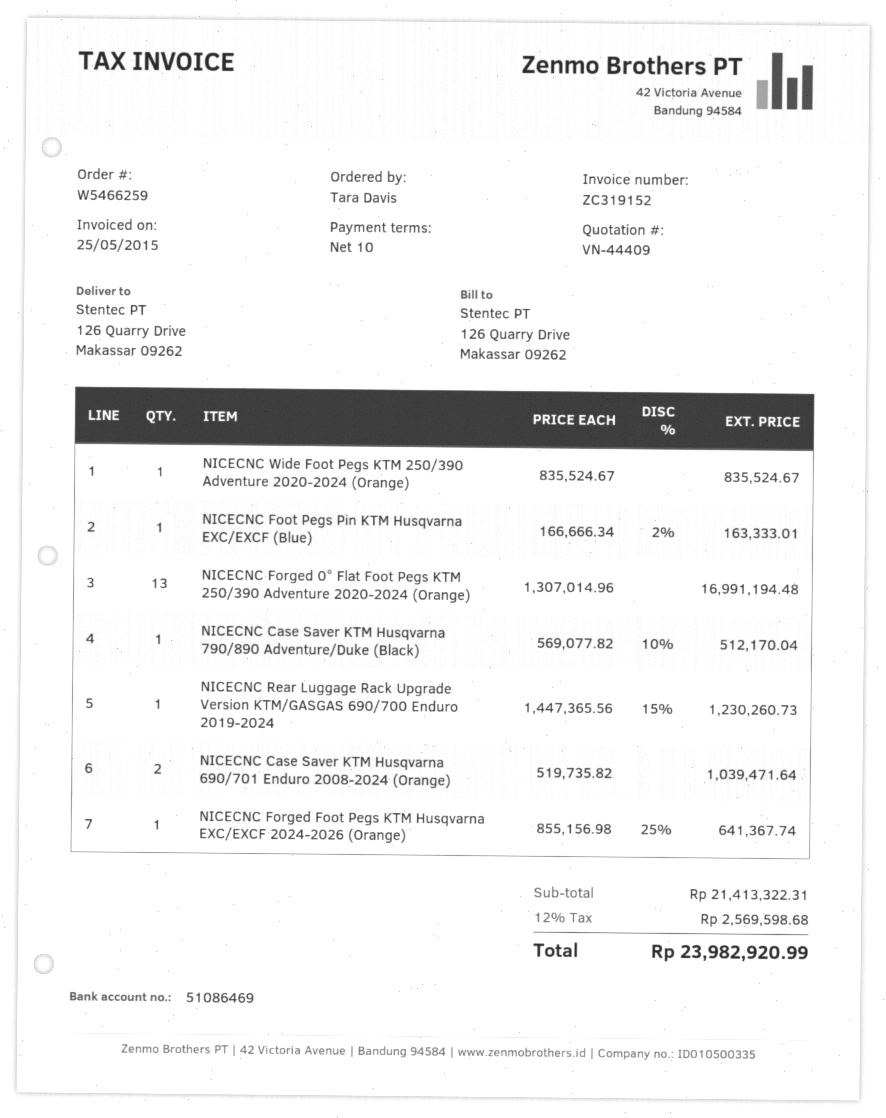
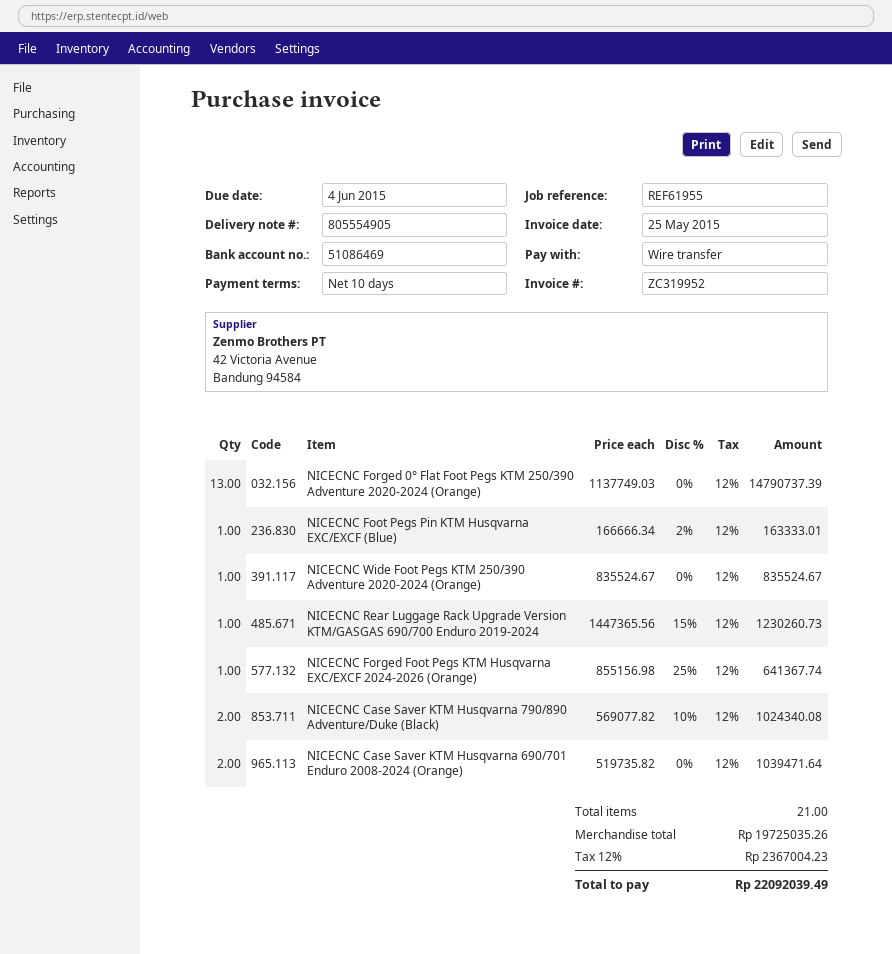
invoice number: ZC319152 -> ZC319952
NICECNC Forged 0° Flat Foot Pegs KTM 250/390 Adventure 2020-2024 (Orange): 13 x 1307014.96 = 16991194.48 -> 13 x 1137749.03 = 14790737.39
NICECNC Case Saver KTM Husqvarna 790/890 Adventure/Duke (Black): 1 x 569077.82 - 10% = 512170.04 -> 2 x 569077.82 - 10% = 1024340.08
subtotal: 21413322.31 -> 19725035.26
tax: 12% = 2569598.68 -> 12% = 2367004.23
total: 23982920.99 -> 22092039.49

